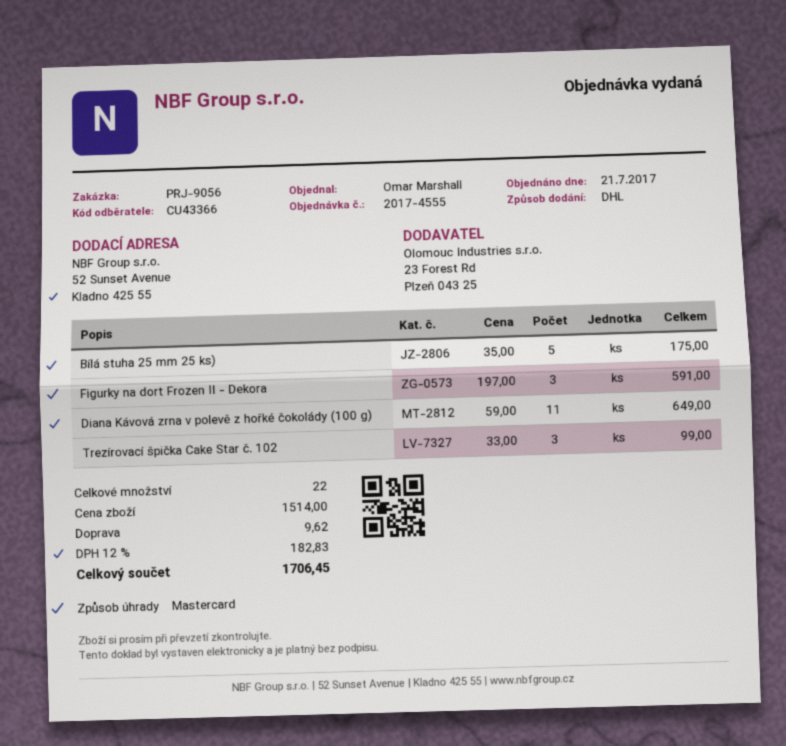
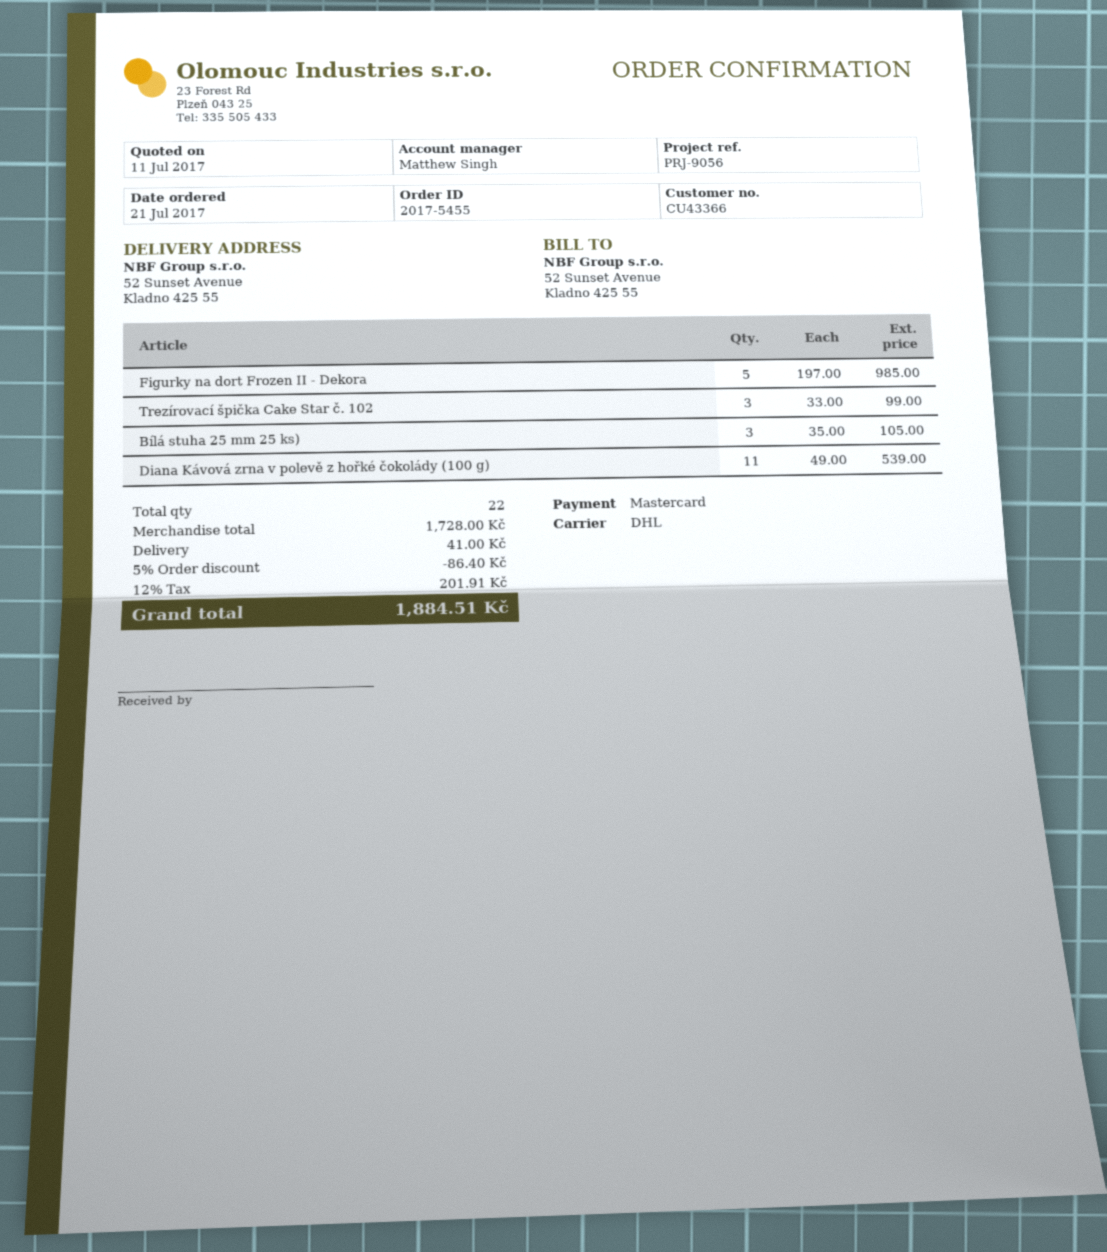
order number: 2017-4555 -> 2017-5455
Bílá stuha 25 mm 25 ks): 5 x 35.00 = 175.00 -> 3 x 35.00 = 105.00
Figurky na dort Frozen II - Dekora: 3 x 197.00 = 591.00 -> 5 x 197.00 = 985.00
Diana Kávová zrna v polevě z hořké čokolády (100 g): 11 x 59.00 = 649.00 -> 11 x 49.00 = 539.00
subtotal: 1514.00 -> 1728.00
discount: none -> 5% = 86.40
shipping: 9.62 -> 41.00
tax: 12% = 182.83 -> 12% = 201.91
total: 1706.45 -> 1884.51

